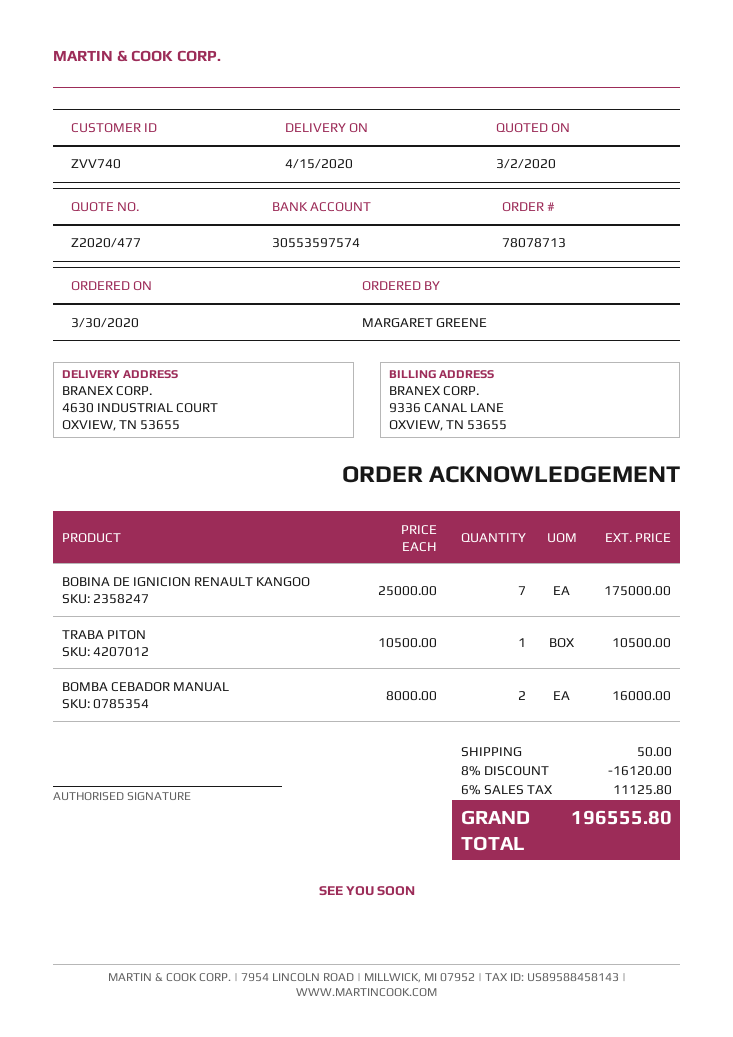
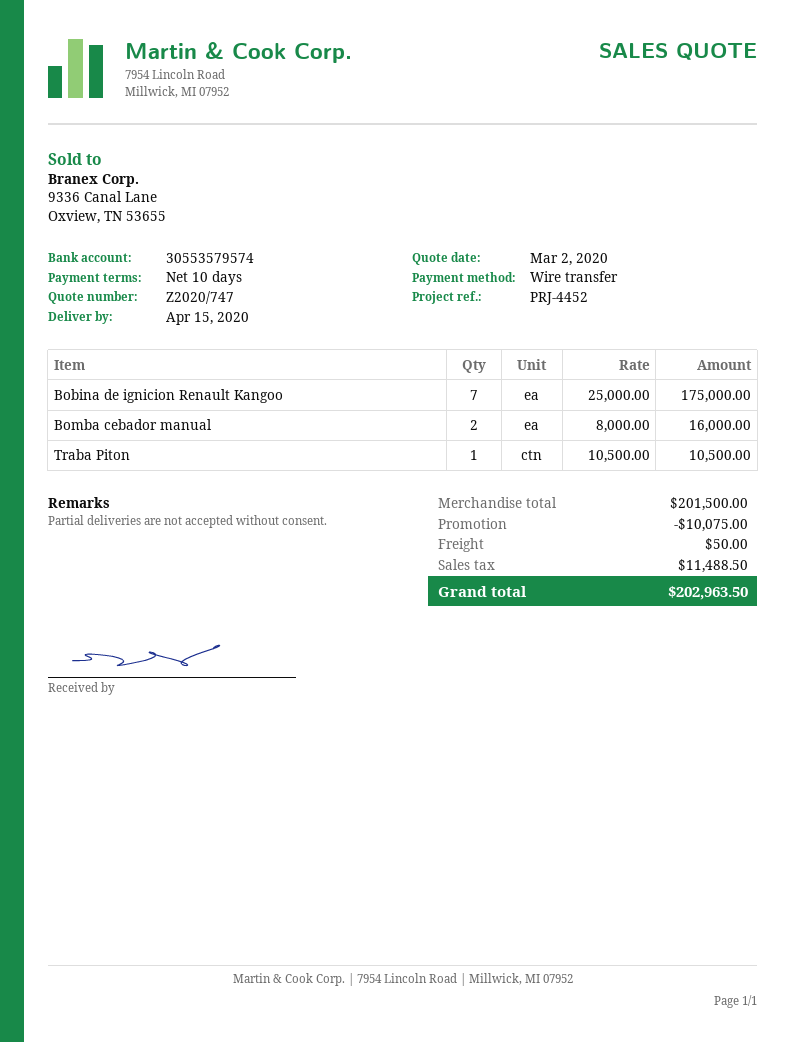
quote number: Z2020/477 -> Z2020/747
bank account: 30553597574 -> 30553579574
discount: 16120.00 -> 10075.00
tax: 11125.80 -> 11488.50
total: 196555.80 -> 202963.50

